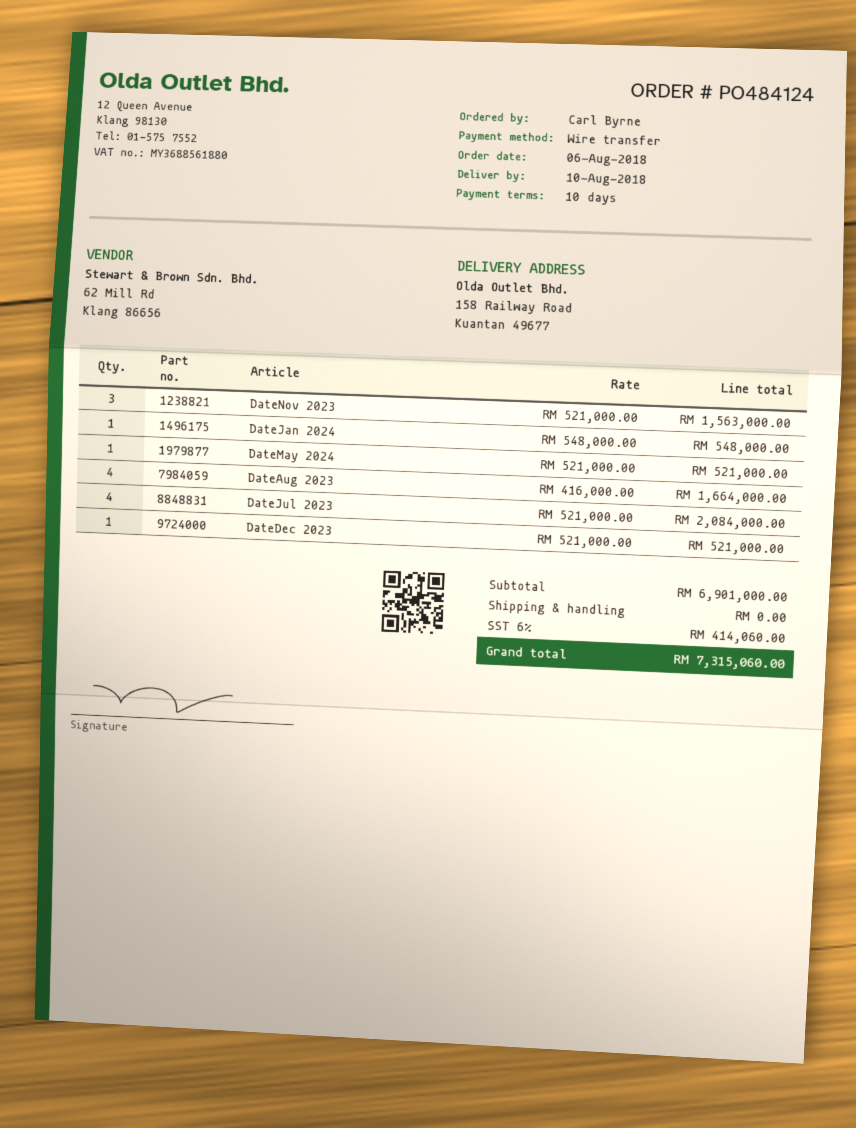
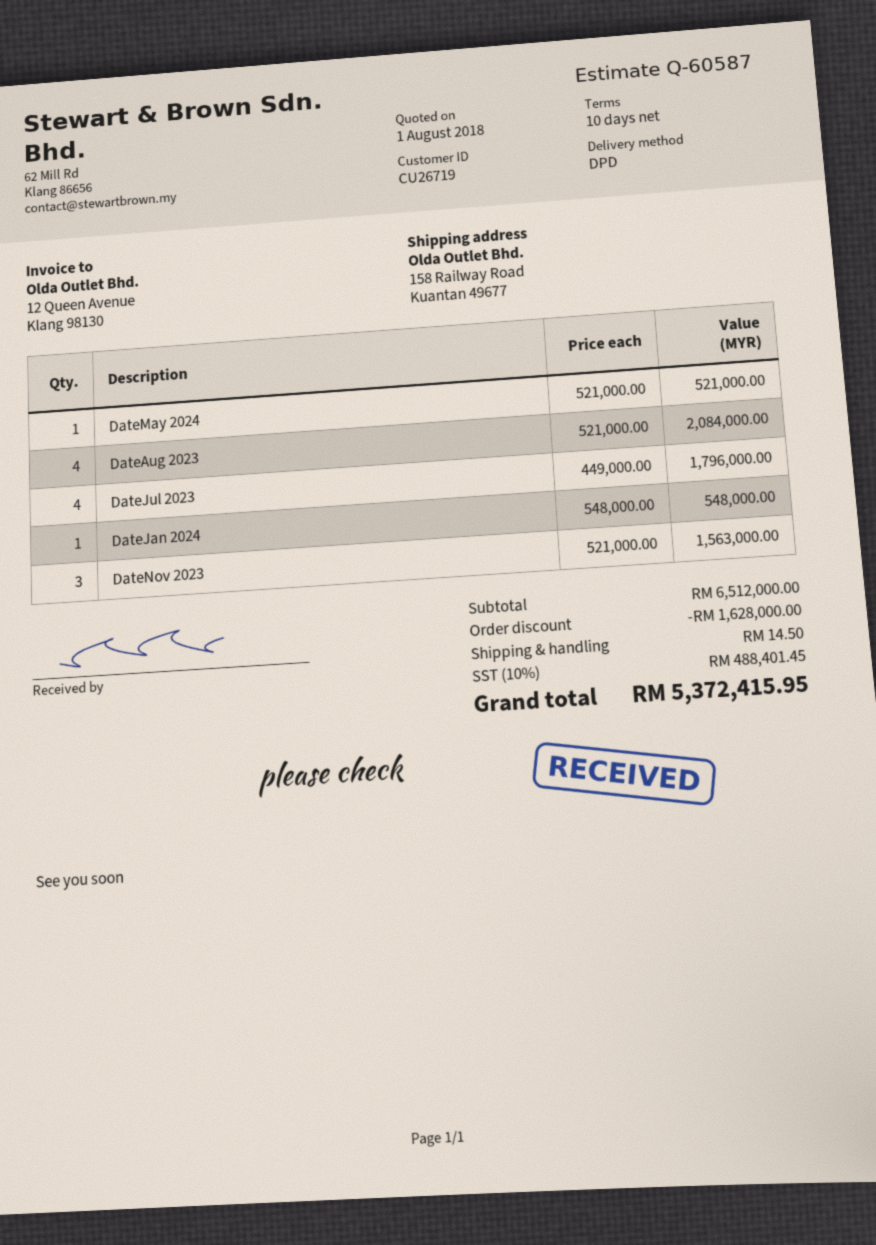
DateAug 2023: 4 x 416000.00 = 1664000.00 -> 4 x 521000.00 = 2084000.00
DateJul 2023: 4 x 521000.00 = 2084000.00 -> 4 x 449000.00 = 1796000.00
DateDec 2023: 1 x 521000.00 = 521000.00 -> none
subtotal: 6901000.00 -> 6512000.00
discount: none -> 1628000.00
shipping: 0.00 -> 14.50
tax: 6% = 414060.00 -> 10% = 488401.45
total: 7315060.00 -> 5372415.95

